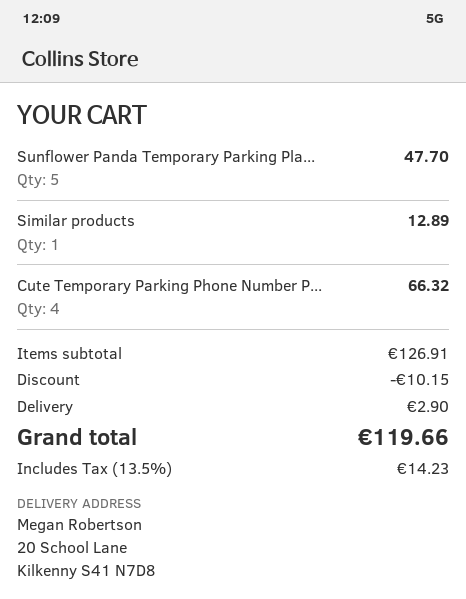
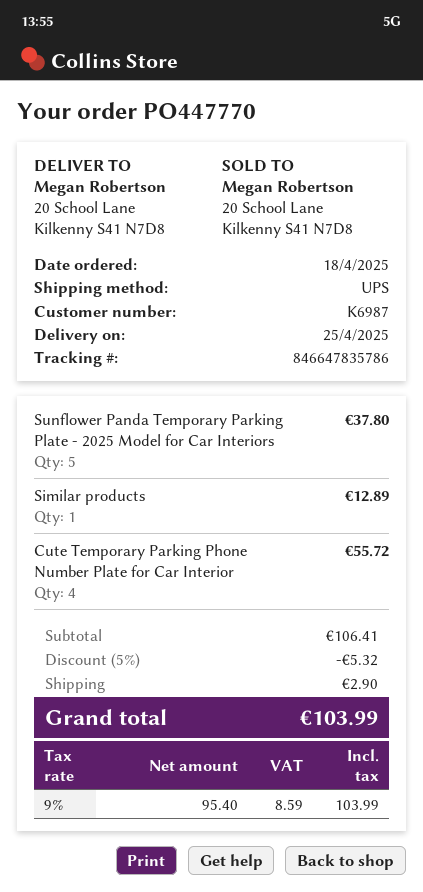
Sunflower Panda Temporary Parking Pla...: 5 for 47.70 -> 5 for 37.80
Cute Temporary Parking Phone Number P...: 4 for 66.32 -> 4 for 55.72
subtotal: 126.91 -> 106.41
discount: 10.15 -> 5.32
tax: 13.5% = 14.23 -> 9% = 8.59
total: 119.66 -> 103.99

